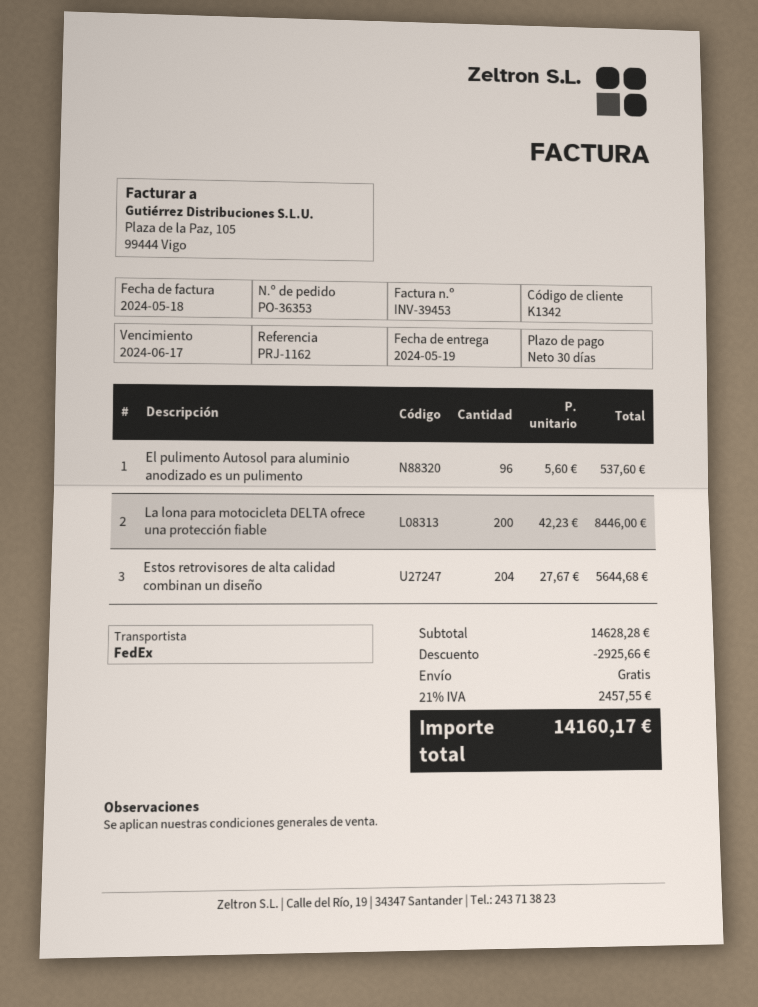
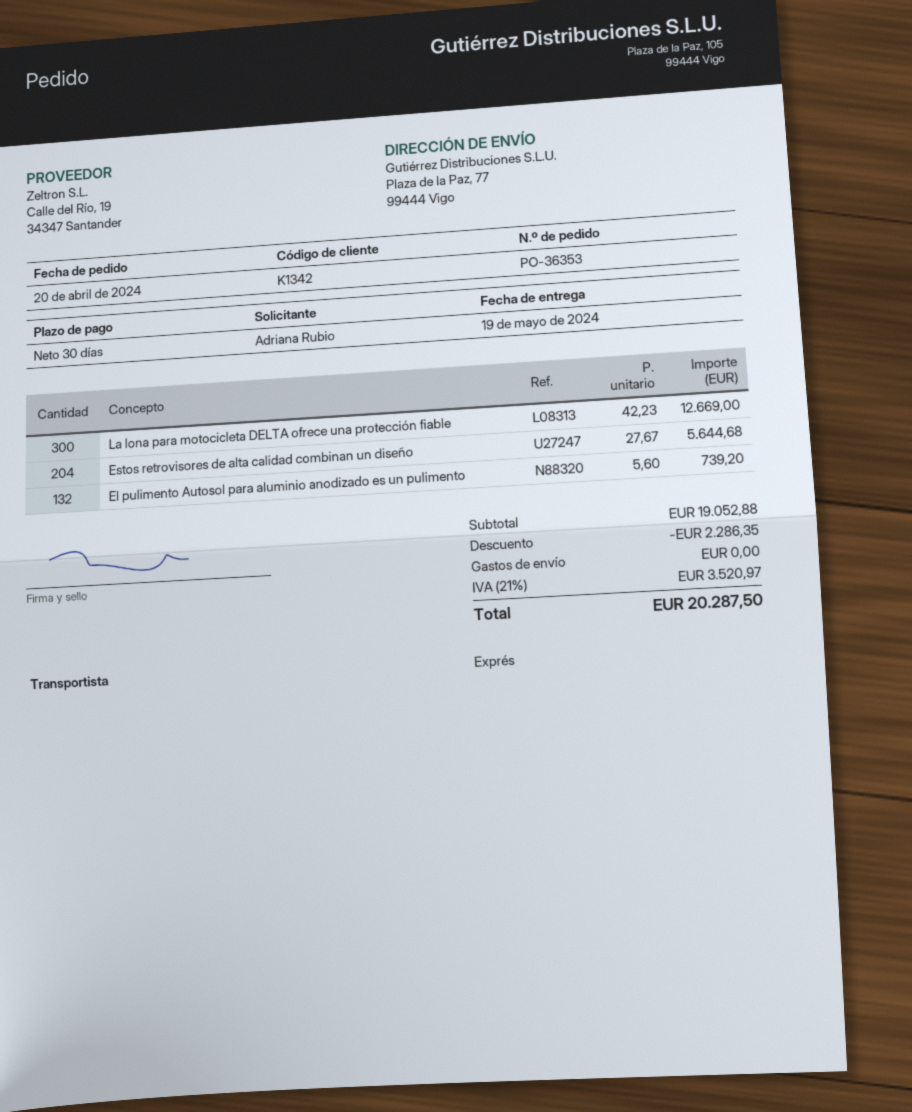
shipping method: FedEx -> express
El pulimento Autosol para aluminio anodizado es un pulimento: 96 x 5.60 = 537.60 -> 132 x 5.60 = 739.20
La lona para motocicleta DELTA ofrece una protección fiable: 200 x 42.23 = 8446.00 -> 300 x 42.23 = 12669.00
subtotal: 14628.28 -> 19052.88
discount: 2925.66 -> 2286.35
tax: 21% = 2457.55 -> 21% = 3520.97
total: 14160.17 -> 20287.50

